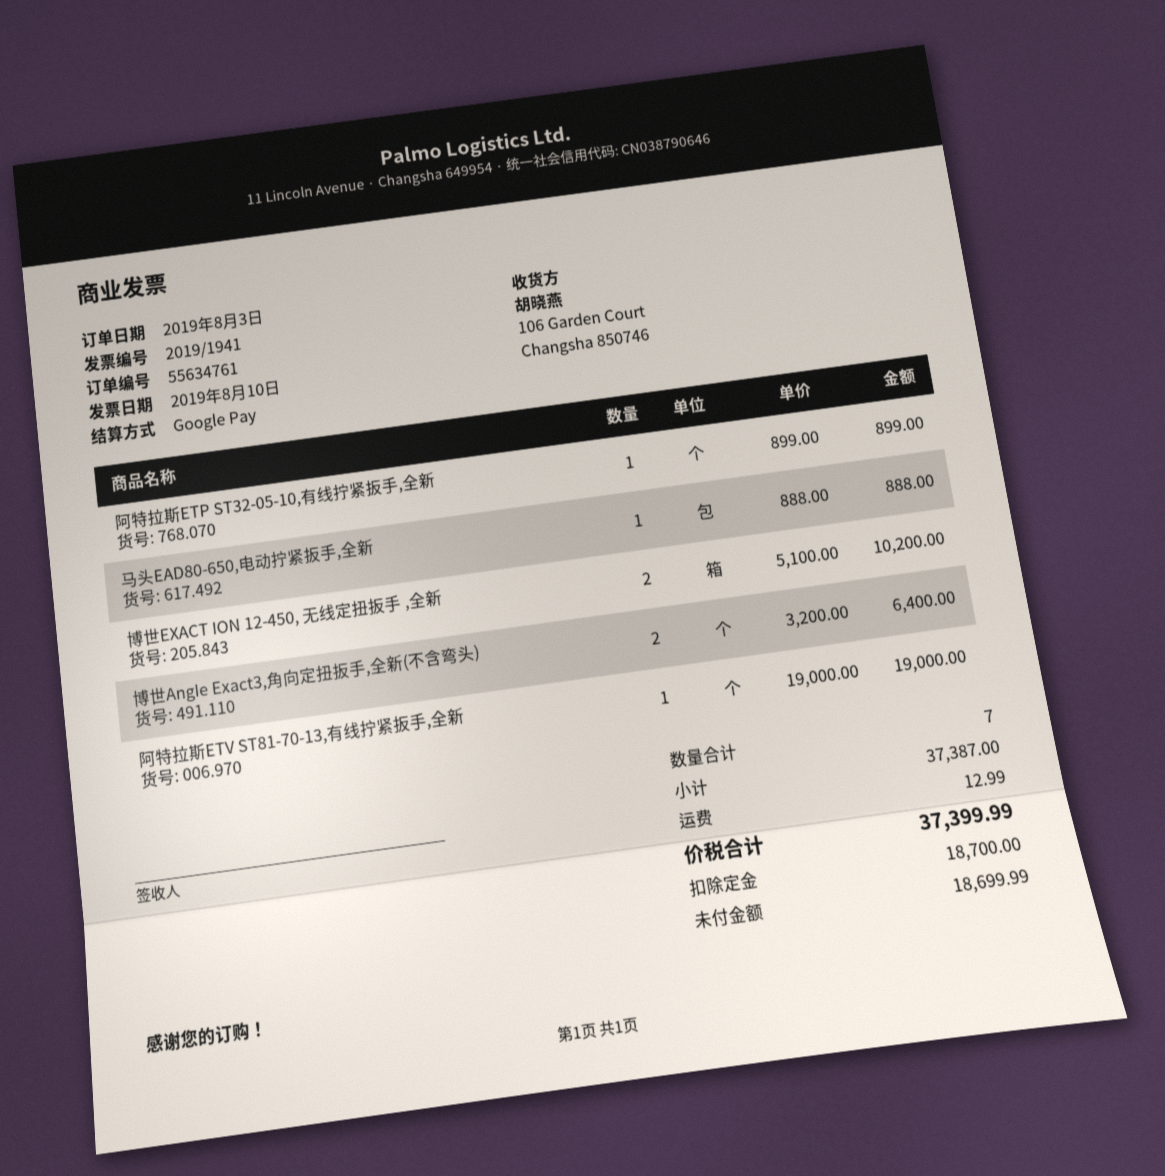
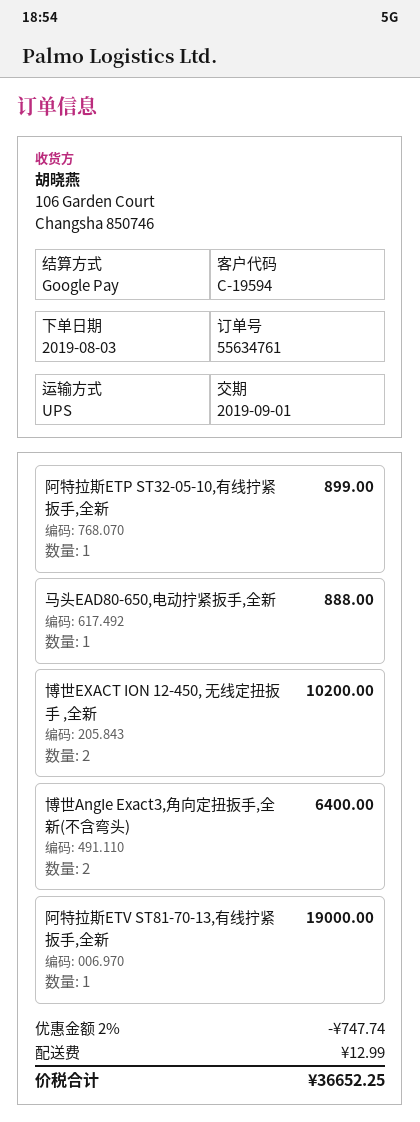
discount: none -> 2% = 747.74
total: 37399.99 -> 36652.25

